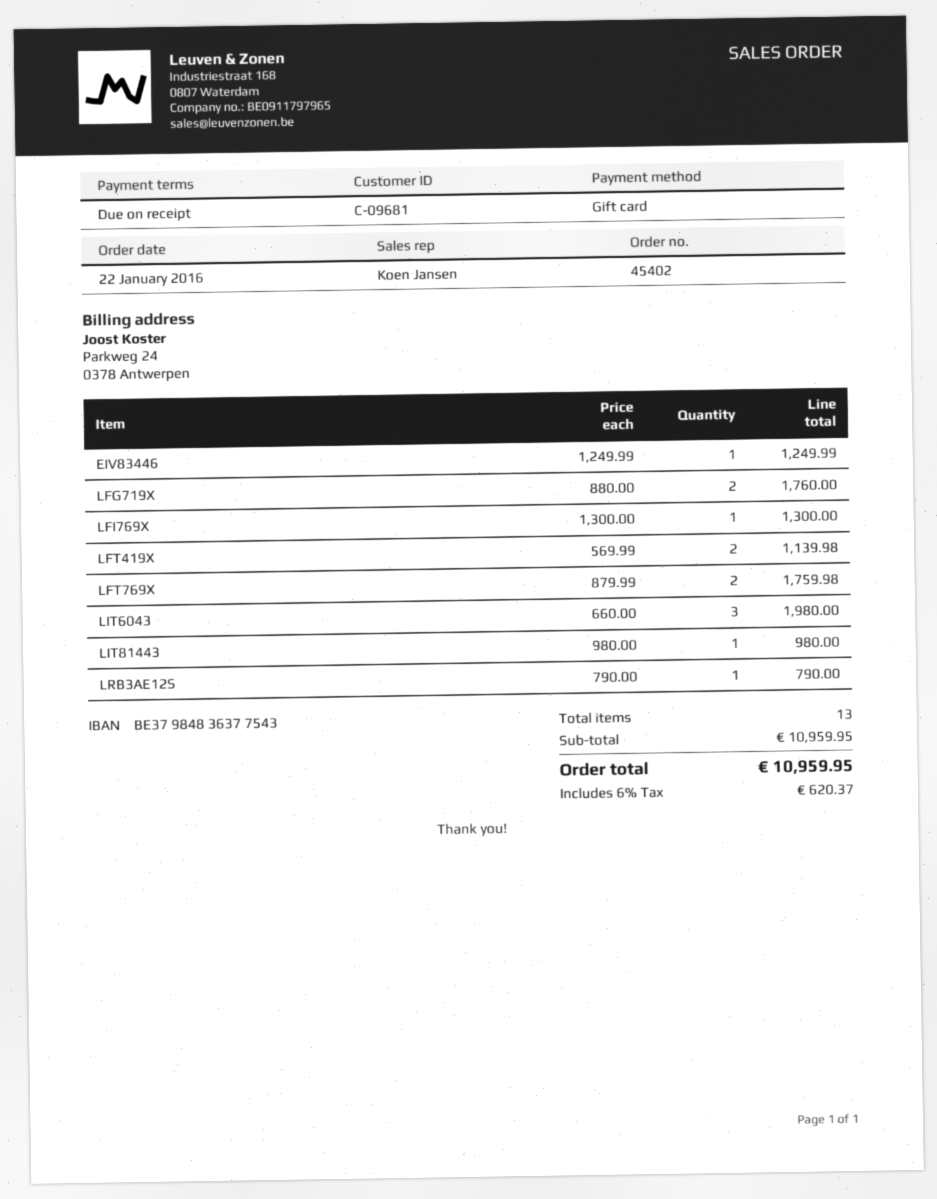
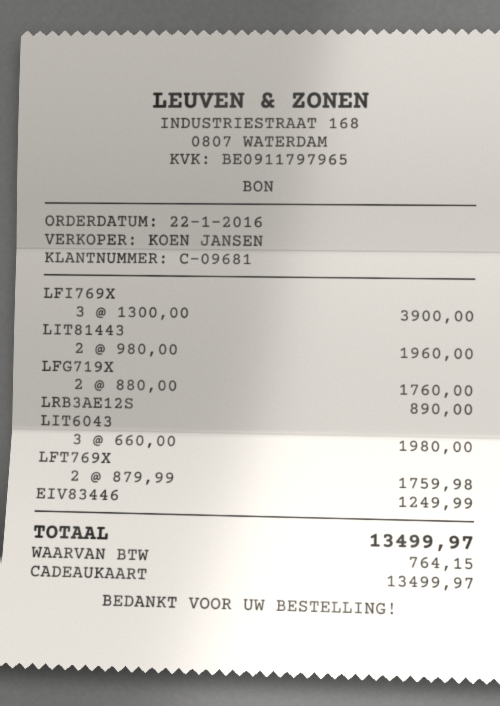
LFI769X: 1 x 1300.00 = 1300.00 -> 3 x 1300.00 = 3900.00
LFT419X: 2 x 569.99 = 1139.98 -> none
LIT81443: 1 x 980.00 = 980.00 -> 2 x 980.00 = 1960.00
LRB3AE12S: 1 x 790.00 = 790.00 -> 1 x 890.00 = 890.00
tax: 620.37 -> 764.15
total: 10959.95 -> 13499.97

